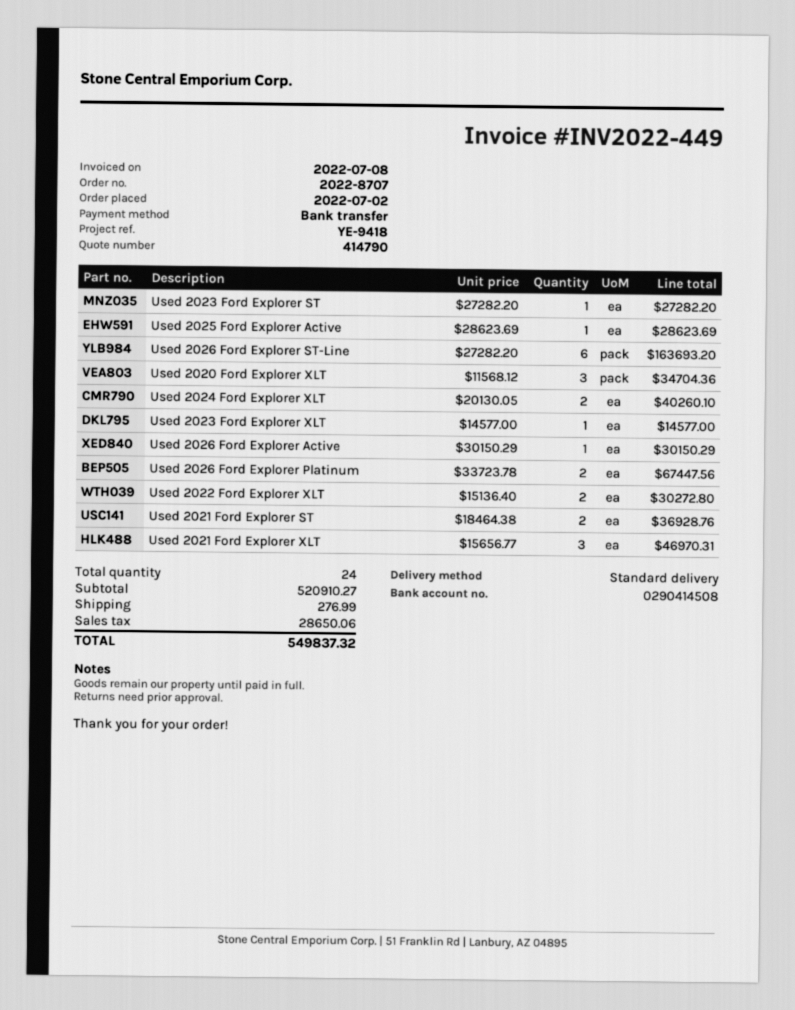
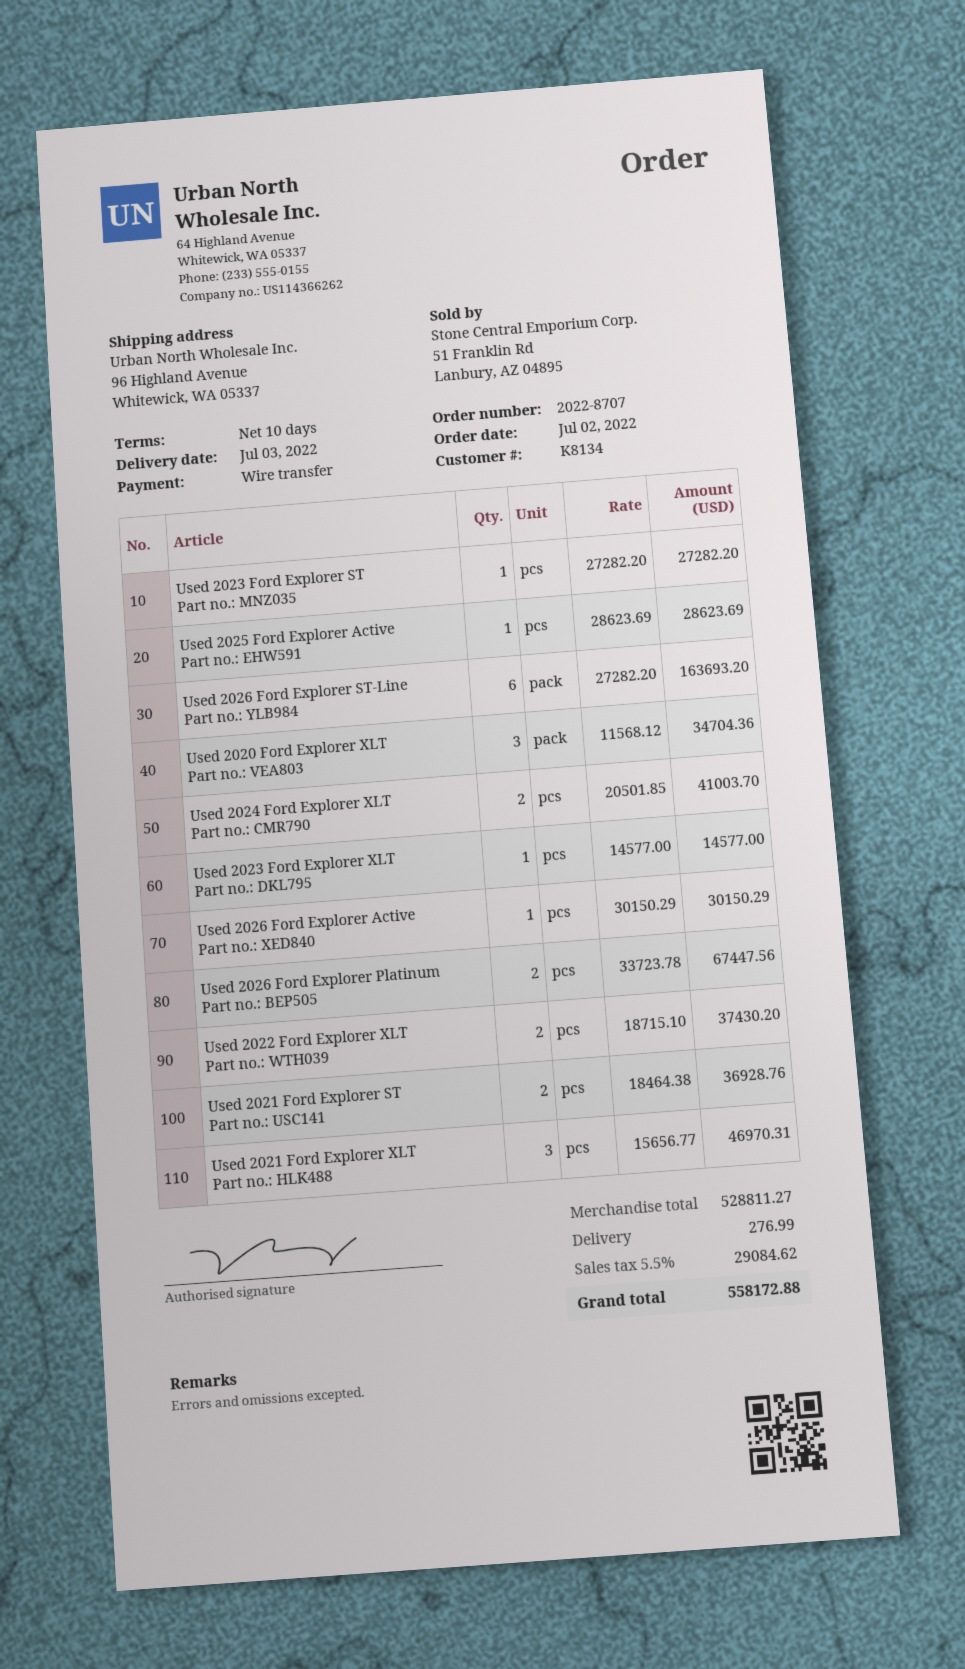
Used 2024 Ford Explorer XLT: 2 x 20130.05 = 40260.10 -> 2 x 20501.85 = 41003.70
Used 2022 Ford Explorer XLT: 2 x 15136.40 = 30272.80 -> 2 x 18715.10 = 37430.20
subtotal: 520910.27 -> 528811.27
tax: 28650.06 -> 29084.62
total: 549837.32 -> 558172.88

